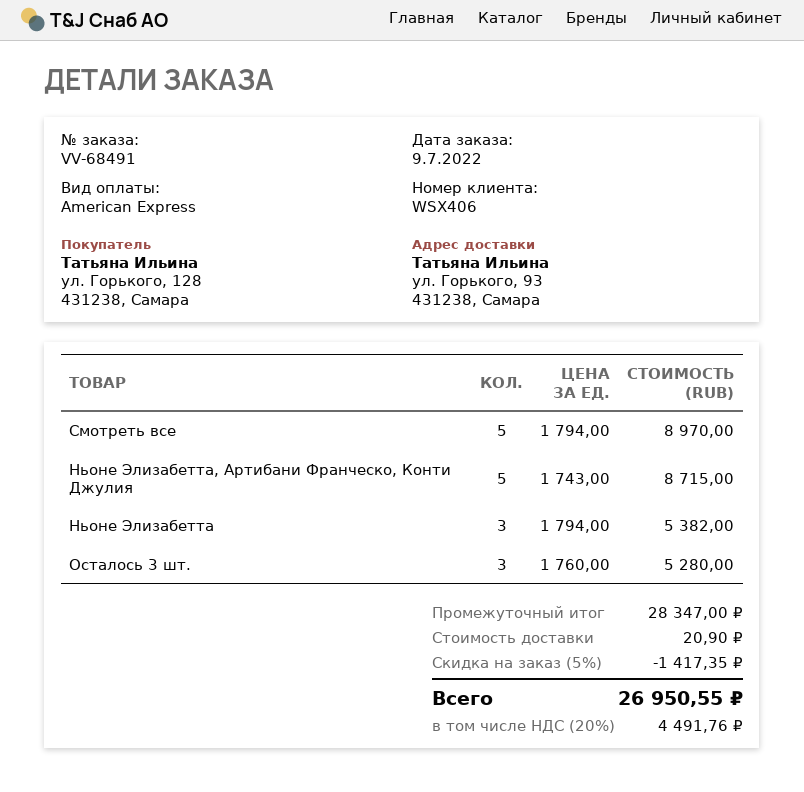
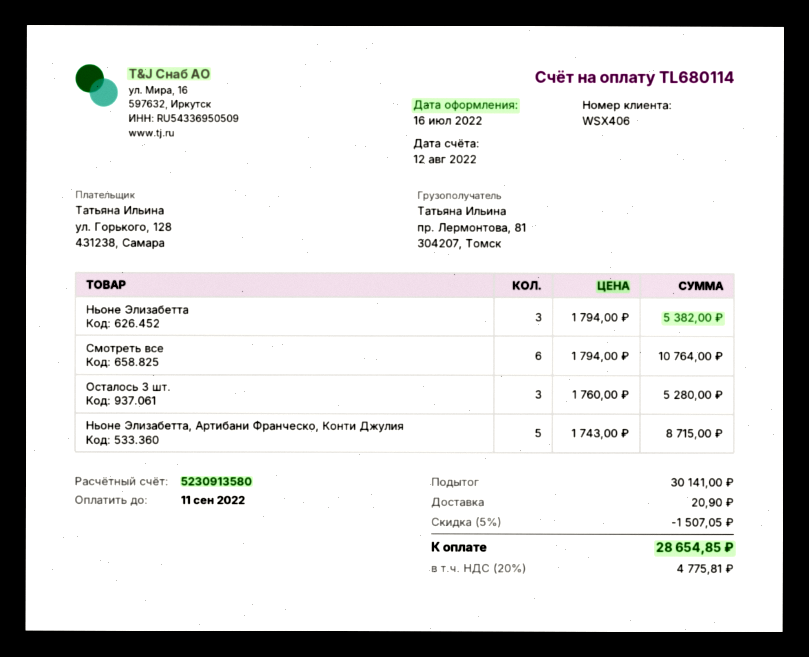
order date: 2022-07-09 -> 2022-07-16
ship to: ул. Горького, 93, 431238, Самара -> пр. Лермонтова, 81, 304207, Томск
Смотреть все: 5 x 1794.00 = 8970.00 -> 6 x 1794.00 = 10764.00
subtotal: 28347.00 -> 30141.00
discount: 5% = 1417.35 -> 5% = 1507.05
tax: 20% = 4491.76 -> 20% = 4775.81
total: 26950.55 -> 28654.85

